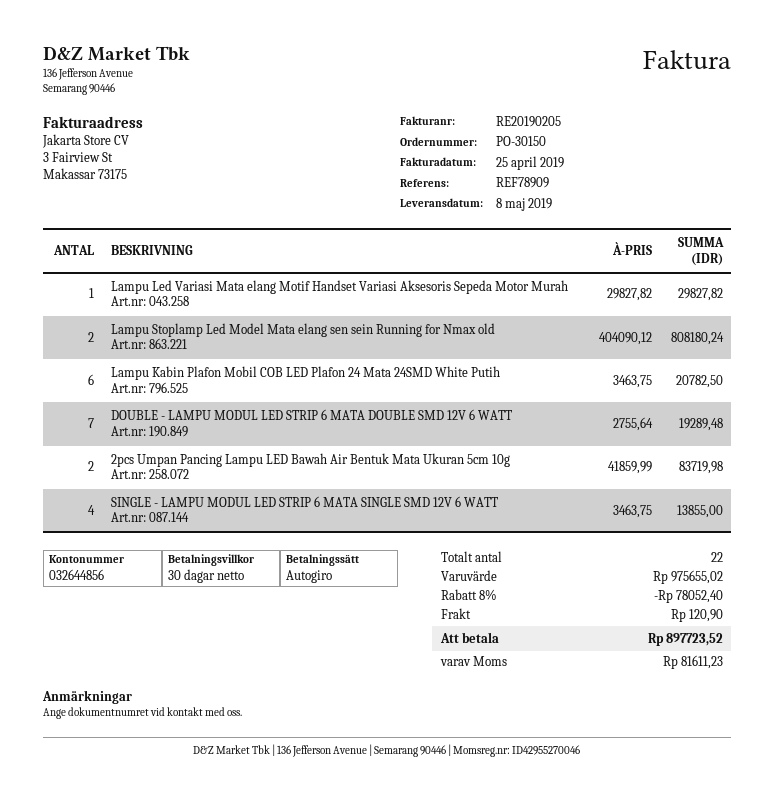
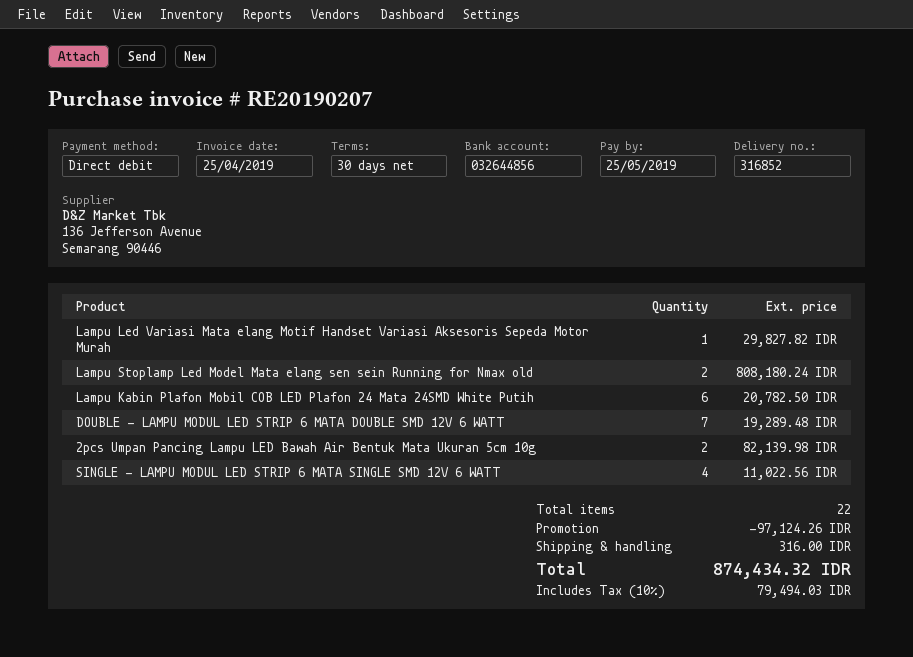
invoice number: RE20190205 -> RE20190207
2pcs Umpan Pancing Lampu LED Bawah Air Bentuk Mata Ukuran 5cm 10g: 2 for 83719.98 -> 2 for 82139.98
SINGLE - LAMPU MODUL LED STRIP 6 MATA SINGLE SMD 12V 6 WATT: 4 for 13855.00 -> 4 for 11022.56
discount: 78052.40 -> 97124.26
shipping: 120.90 -> 316.00
tax: 81611.23 -> 79494.03
total: 897723.52 -> 874434.32

